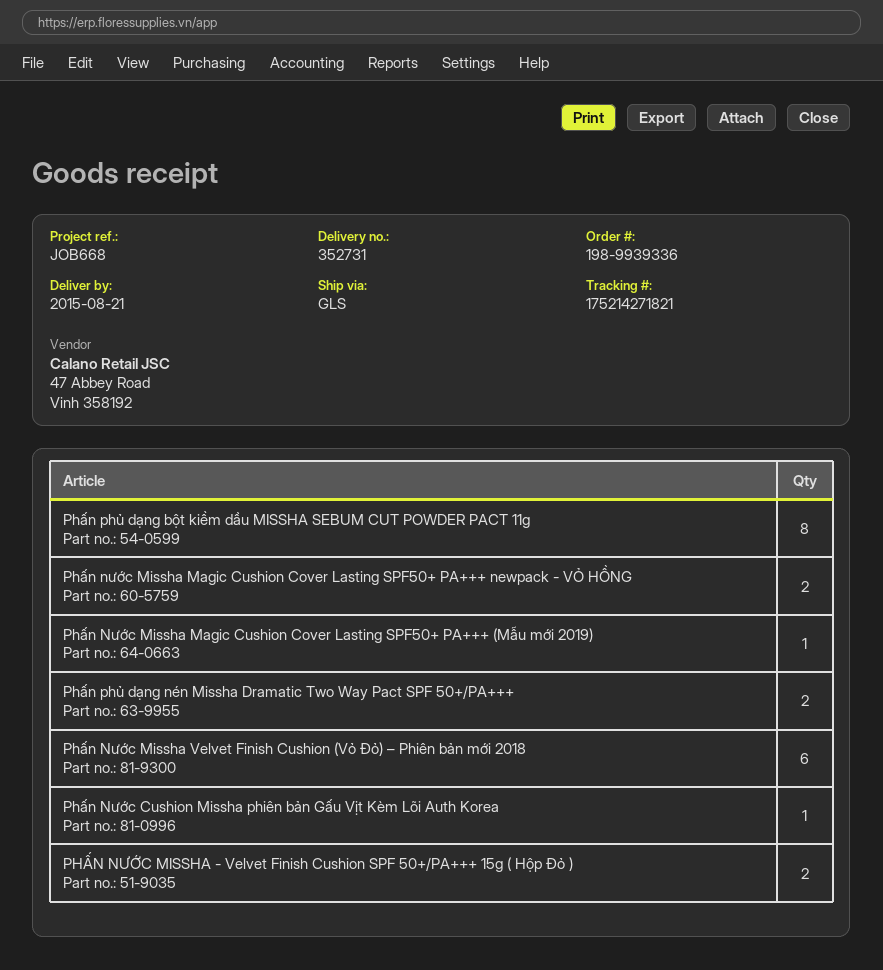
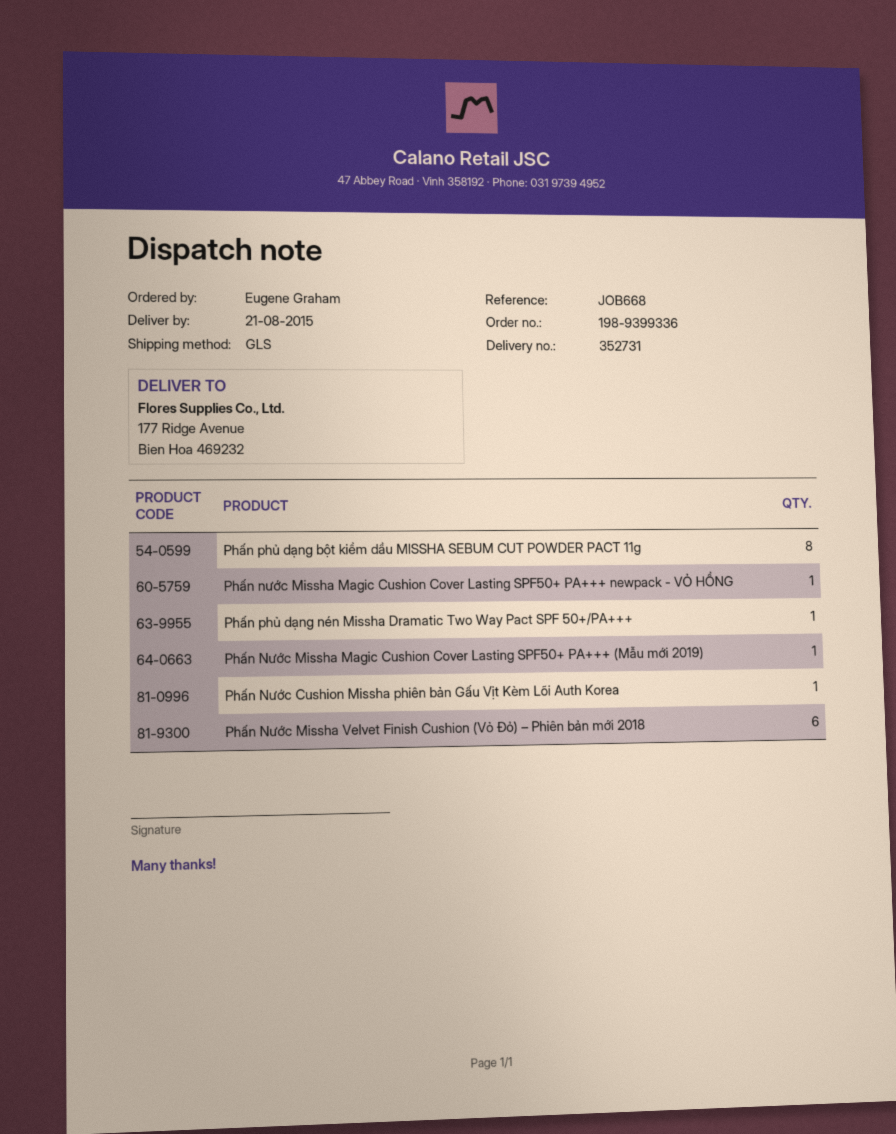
order number: 198-9939336 -> 198-9399336
Phấn nước Missha Magic Cushion Cover Lasting SPF50+ PA+++ newpack - VỎ HỒNG: 2 -> 1
Phấn phủ dạng nén Missha Dramatic Two Way Pact SPF 50+/PA+++: 2 -> 1
PHẤN NƯỚC MISSHA - Velvet Finish Cushion SPF 50+/PA+++ 15g ( Hộp Đỏ ): 2 -> none

